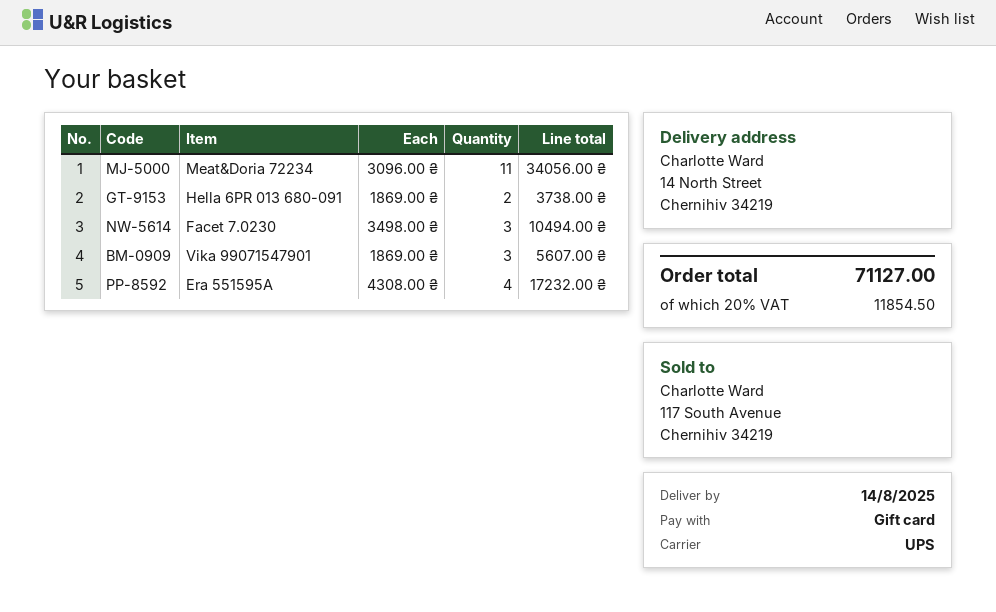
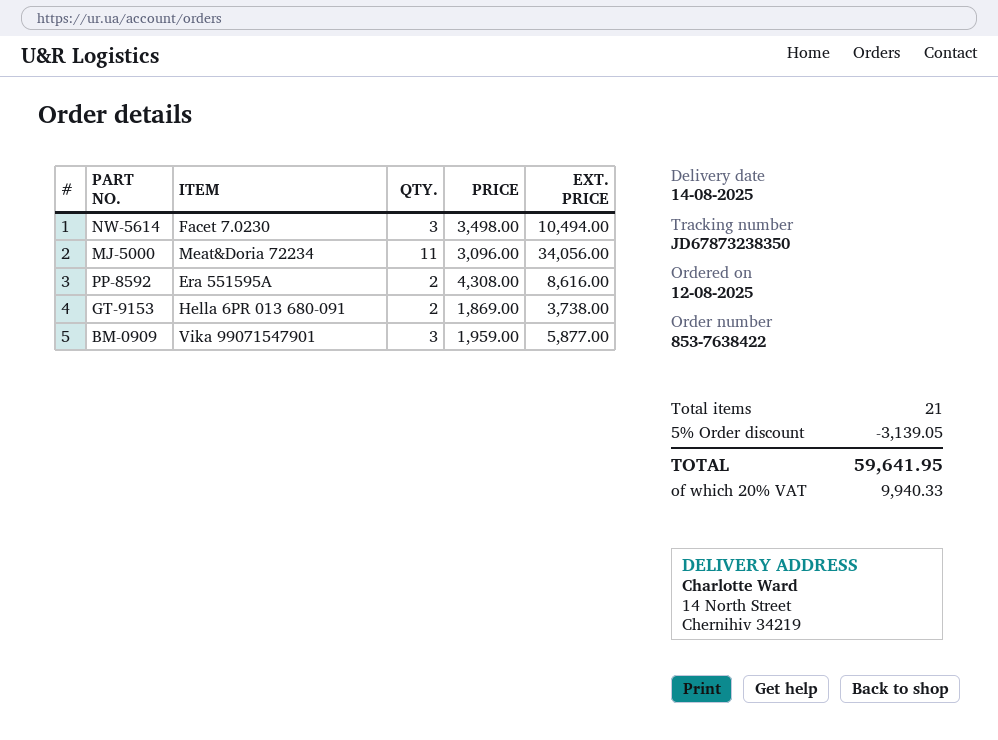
Vika 99071547901: 3 x 1869.00 = 5607.00 -> 3 x 1959.00 = 5877.00
Era 551595A: 4 x 4308.00 = 17232.00 -> 2 x 4308.00 = 8616.00
discount: none -> 5% = 3139.05
tax: 20% = 11854.50 -> 20% = 9940.33
total: 71127.00 -> 59641.95

